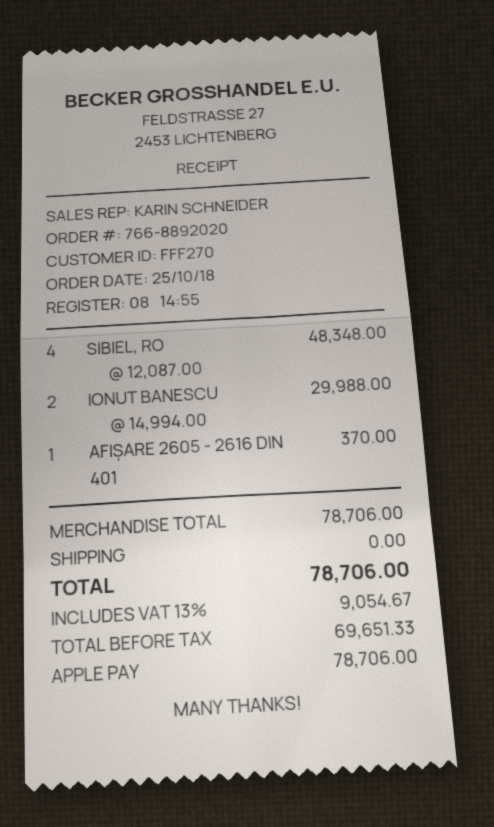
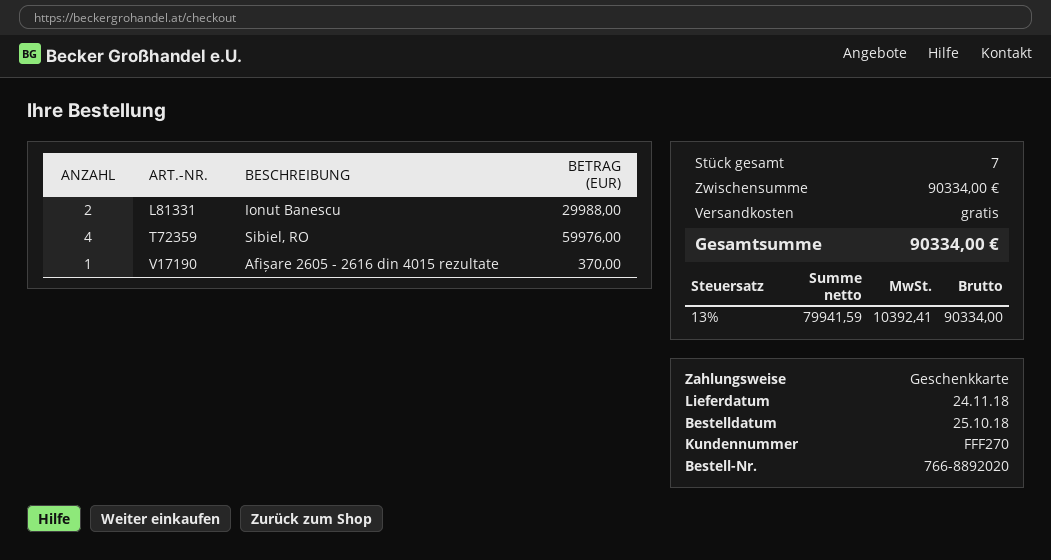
payment method: Apple Pay -> gift card
SIBIEL, RO: 4 for 48348.00 -> 4 for 59976.00
subtotal: 78706.00 -> 90334.00
net: 69651.33 -> 79941.59
tax: 13% = 9054.67 -> 13% = 10392.41
total: 78706.00 -> 90334.00

